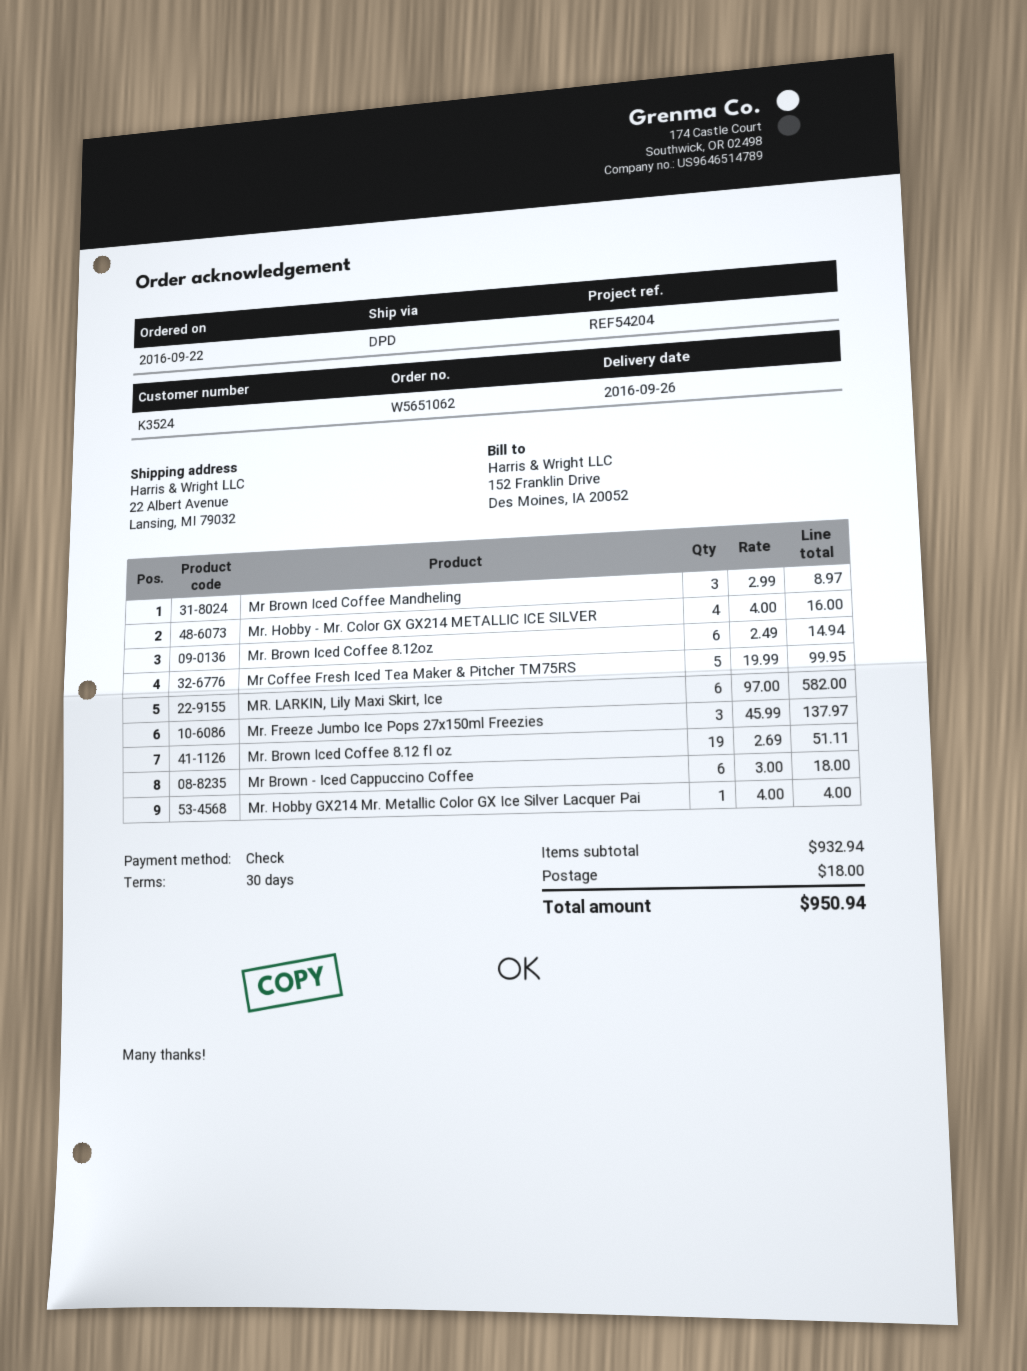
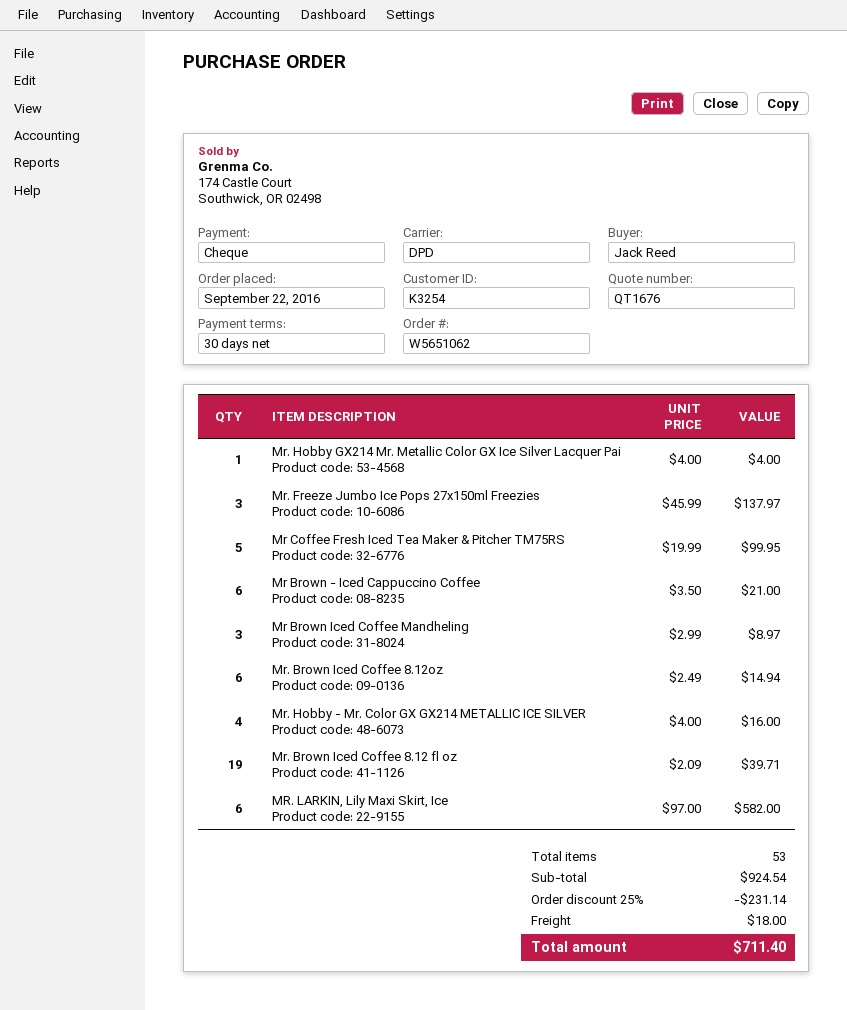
customer number: K3524 -> K3254
Mr. Brown Iced Coffee 8.12 fl oz: 19 x 2.69 = 51.11 -> 19 x 2.09 = 39.71
Mr Brown - Iced Cappuccino Coffee: 6 x 3.00 = 18.00 -> 6 x 3.50 = 21.00
subtotal: 932.94 -> 924.54
discount: none -> 25% = 231.14
total: 950.94 -> 711.40

